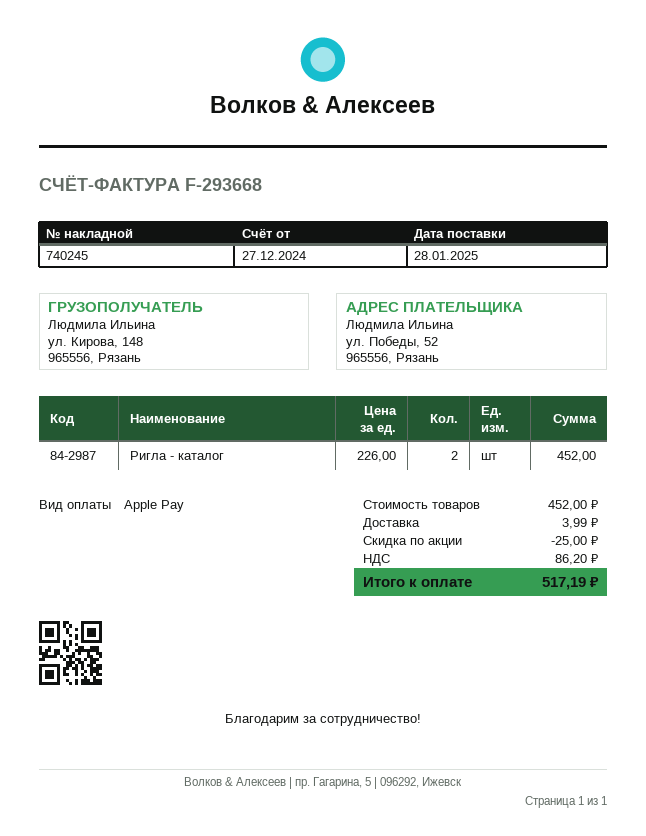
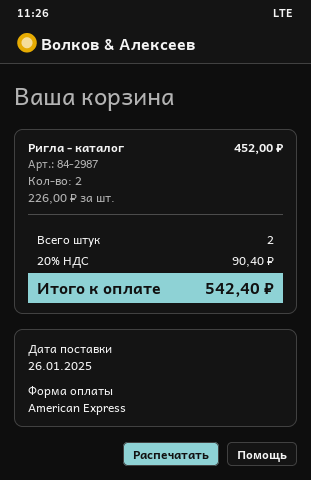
delivery date: 2025-01-28 -> 2025-01-26
payment method: Apple Pay -> American Express
discount: 25.00 -> none
shipping: 3.99 -> none
tax: 86.20 -> 90.40
total: 517.19 -> 542.40

